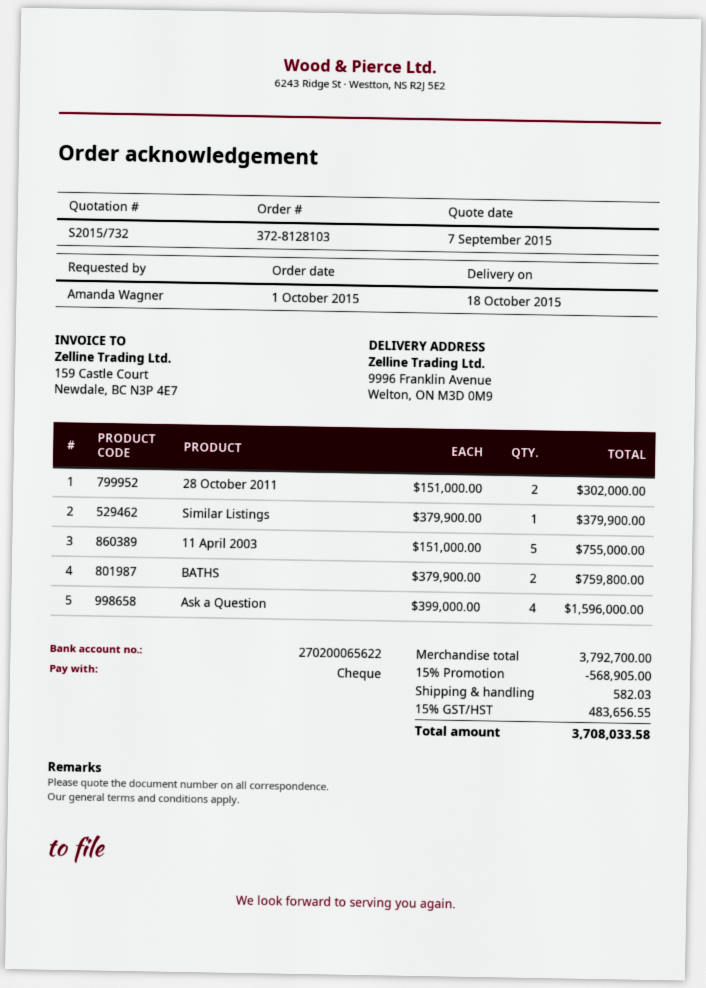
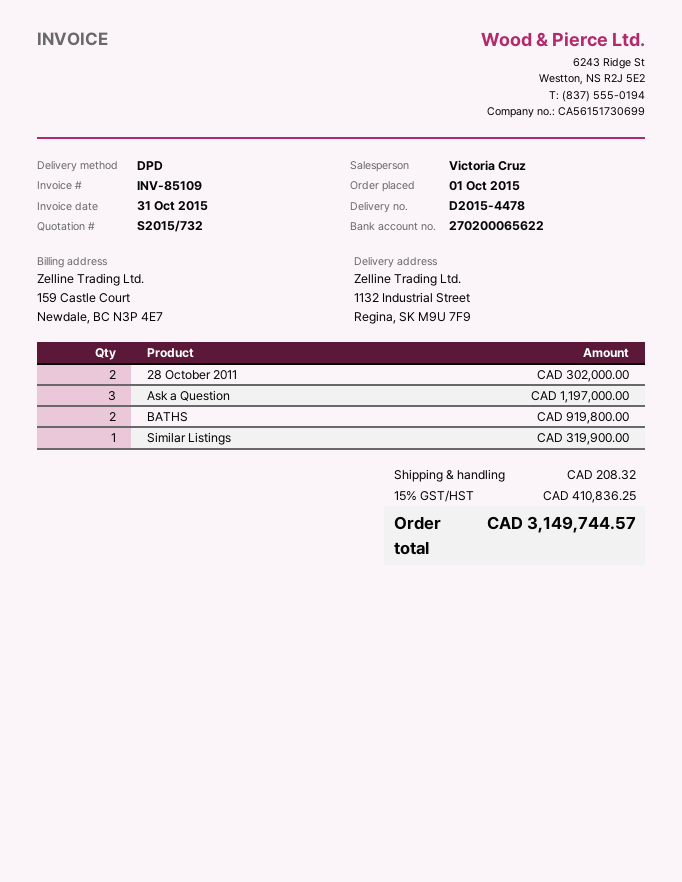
ship to: 9996 Franklin Avenue, Welton, ON M3D 0M9 -> 1132 Industrial Street, Regina, SK M9U 7F9
Similar Listings: 1 for 379900.00 -> 1 for 319900.00
11 April 2003: 5 for 755000.00 -> none
BATHS: 2 for 759800.00 -> 2 for 919800.00
Ask a Question: 4 for 1596000.00 -> 3 for 1197000.00
discount: 15% = 568905.00 -> none
shipping: 582.03 -> 208.32
tax: 15% = 483656.55 -> 15% = 410836.25
total: 3708033.58 -> 3149744.57

